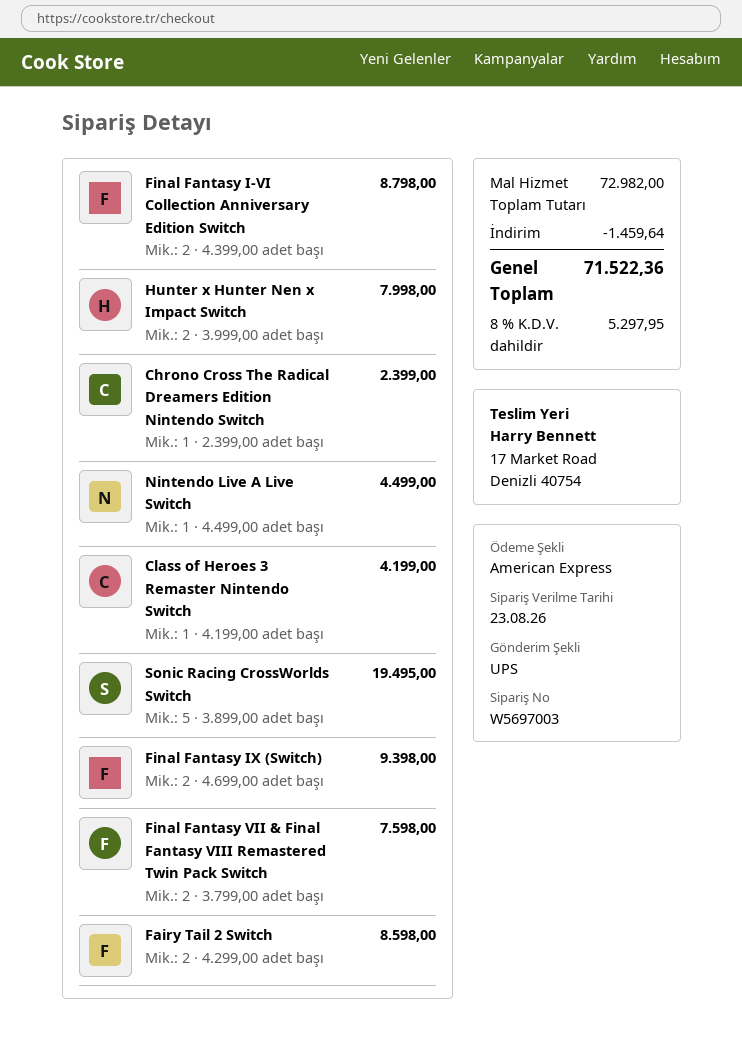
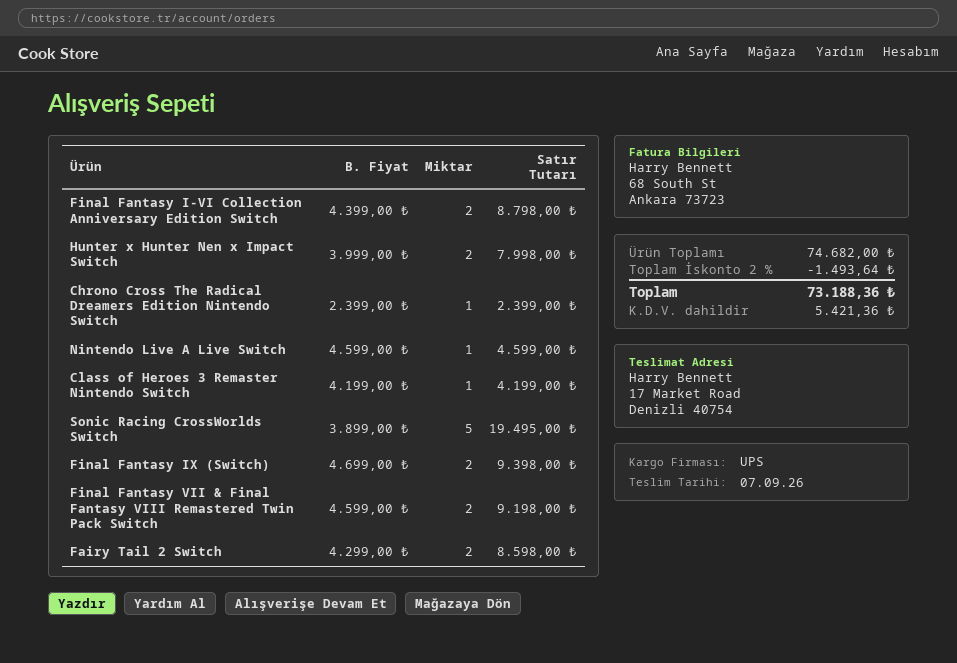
Nintendo Live A Live Switch: 1 x 4499.00 = 4499.00 -> 1 x 4599.00 = 4599.00
Final Fantasy VII & Final Fantasy VIII Remastered Twin Pack Switch: 2 x 3799.00 = 7598.00 -> 2 x 4599.00 = 9198.00
subtotal: 72982.00 -> 74682.00
discount: 1459.64 -> 1493.64
tax: 5297.95 -> 5421.36
total: 71522.36 -> 73188.36

